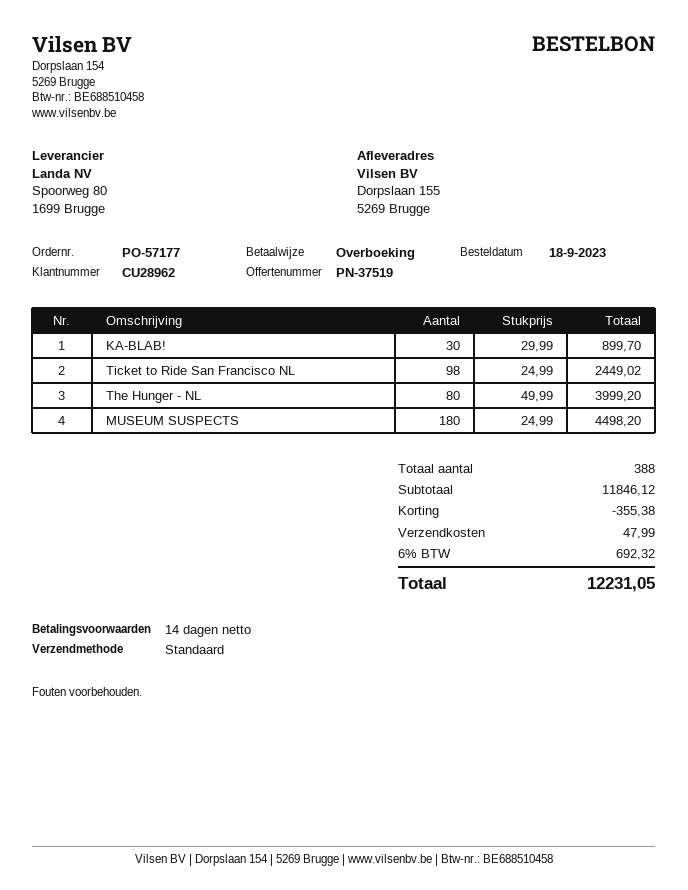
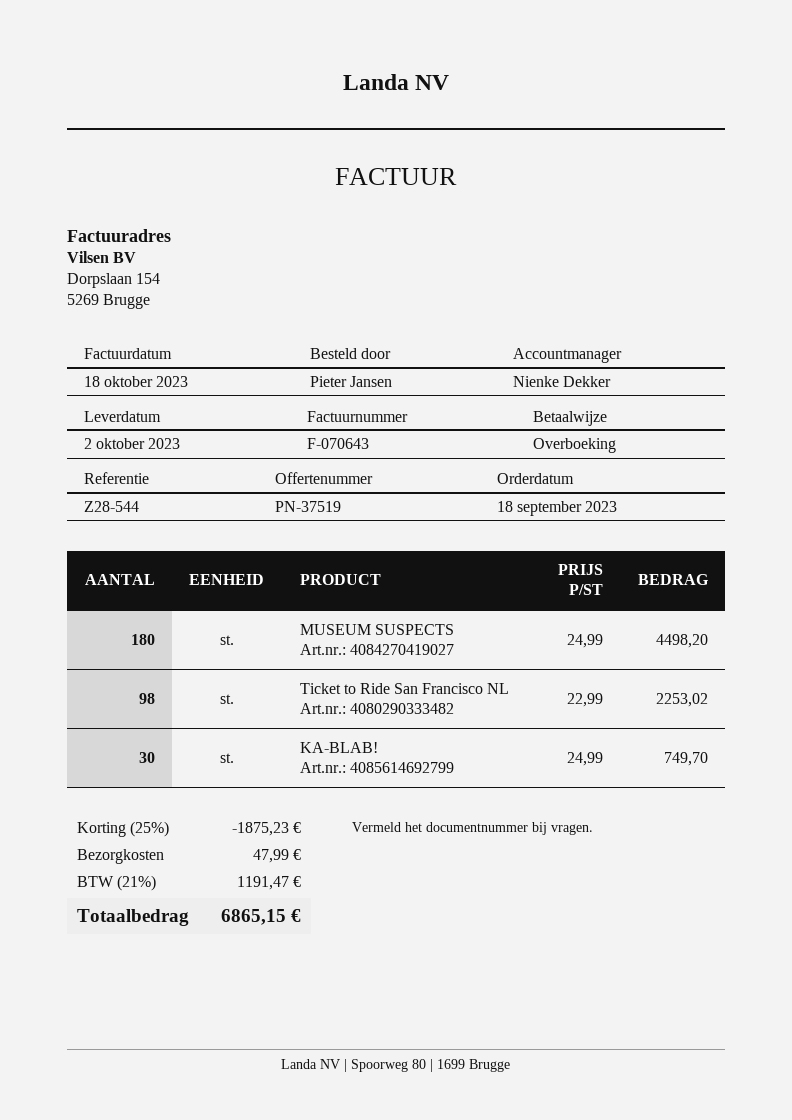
KA-BLAB!: 30 x 29.99 = 899.70 -> 30 x 24.99 = 749.70
Ticket to Ride San Francisco NL: 98 x 24.99 = 2449.02 -> 98 x 22.99 = 2253.02
The Hunger - NL: 80 x 49.99 = 3999.20 -> none
discount: 355.38 -> 1875.23
tax: 6% = 692.32 -> 21% = 1191.47
total: 12231.05 -> 6865.15

